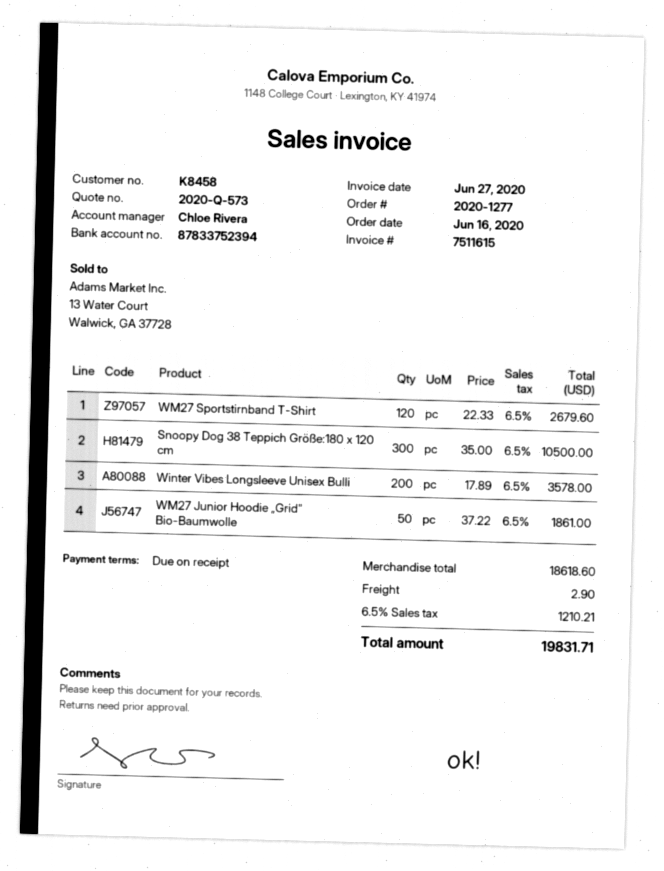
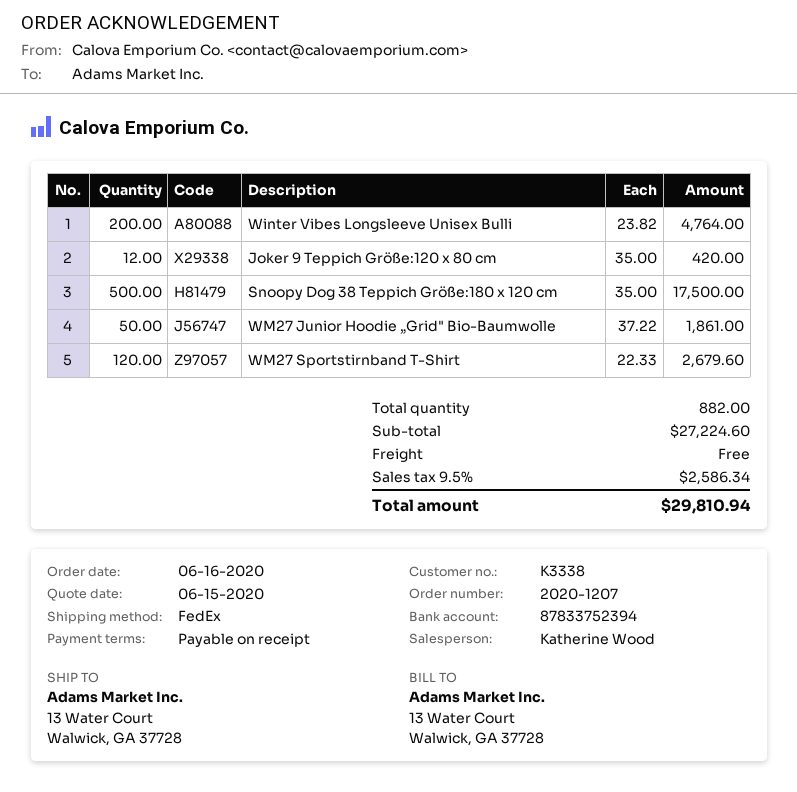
order number: 2020-1277 -> 2020-1207
customer number: K8458 -> K3338
sales rep: Chloe Rivera -> Katherine Wood
Snoopy Dog 38 Teppich Größe:180 x 120 cm: 300 x 35.00 = 10500.00 -> 500 x 35.00 = 17500.00
Winter Vibes Longsleeve Unisex Bulli: 200 x 17.89 = 3578.00 -> 200 x 23.82 = 4764.00
Joker 9 Teppich Größe:120 x 80 cm: none -> 12 x 35.00 = 420.00
subtotal: 18618.60 -> 27224.60
shipping: 2.90 -> 0.00
tax: 6.5% = 1210.21 -> 9.5% = 2586.34
total: 19831.71 -> 29810.94

